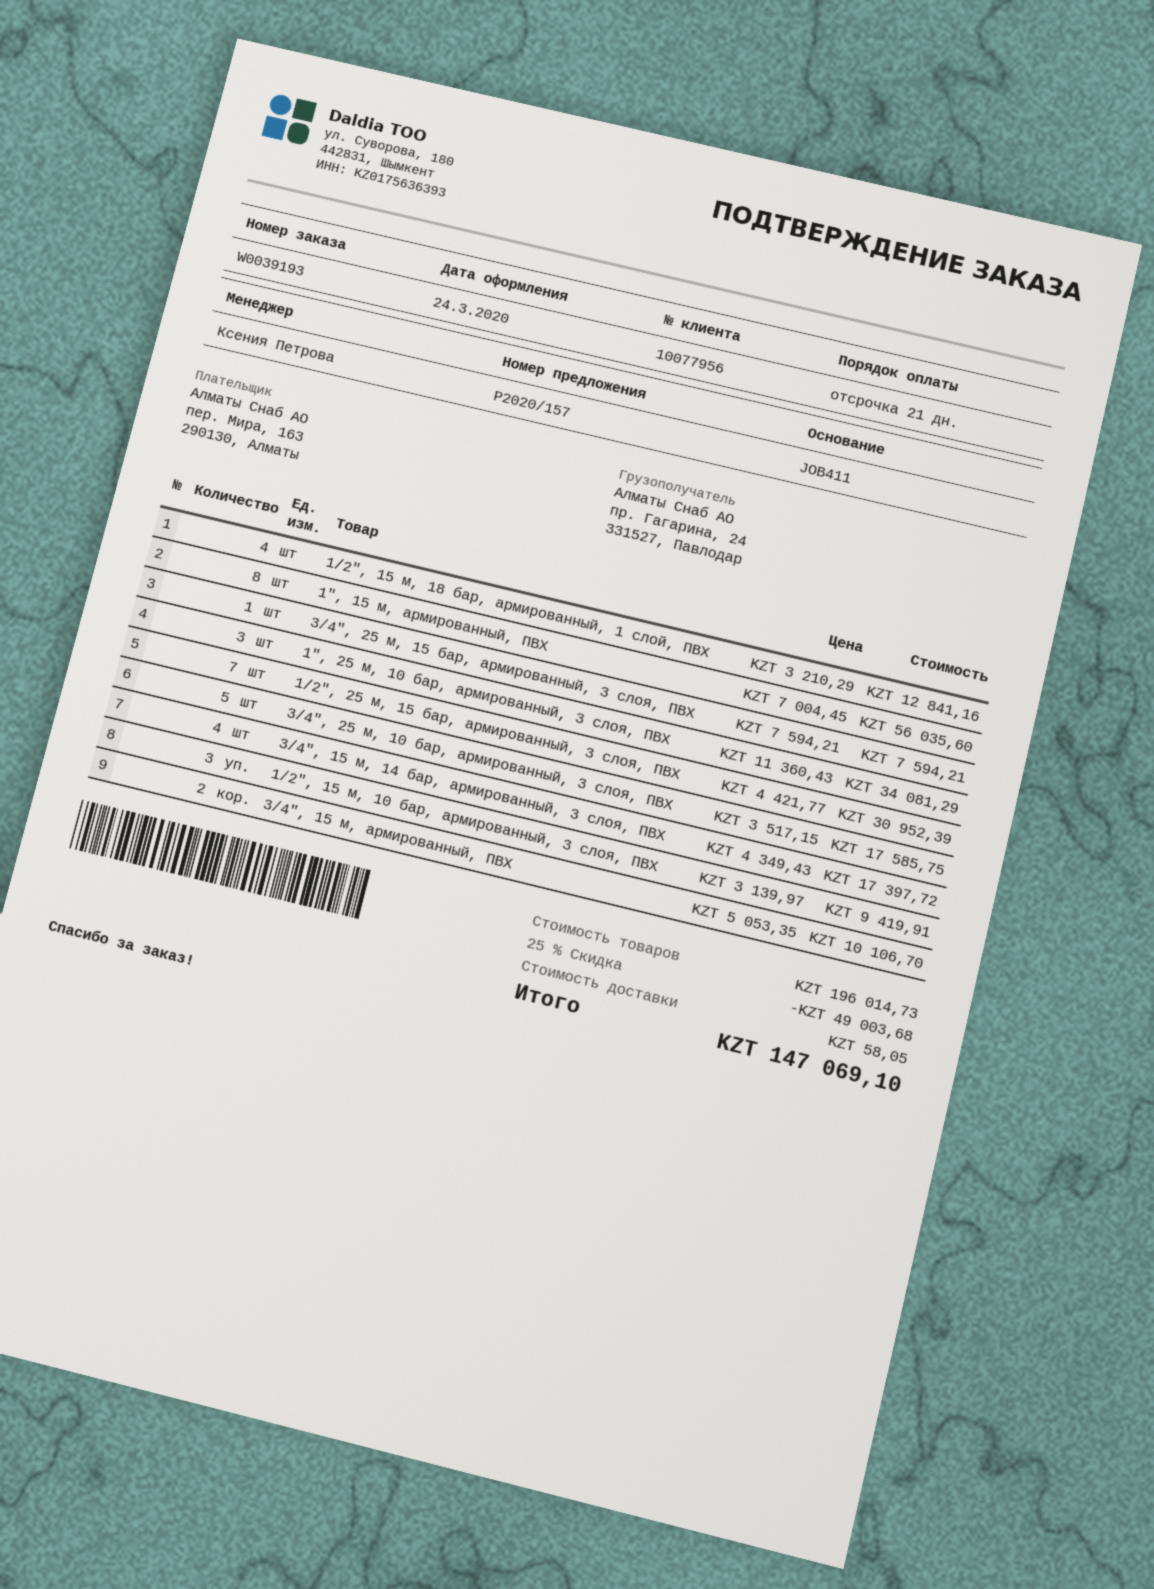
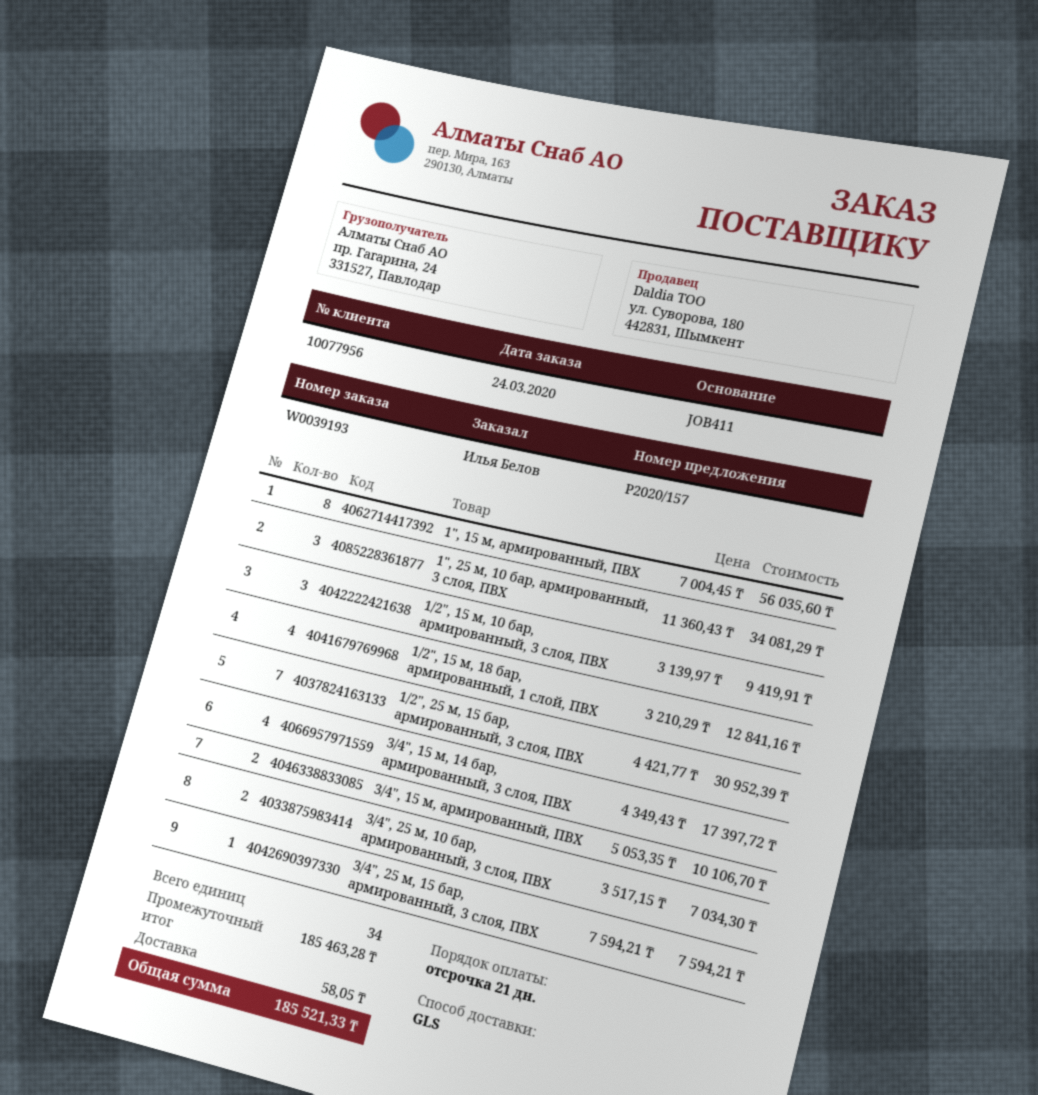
3/4", 25 м, 10 бар, армированный, 3 слоя, ПВХ: 5 x 3517.15 = 17585.75 -> 2 x 3517.15 = 7034.30
subtotal: 196014.73 -> 185463.28
discount: 25% = 49003.68 -> none
total: 147069.10 -> 185521.33

